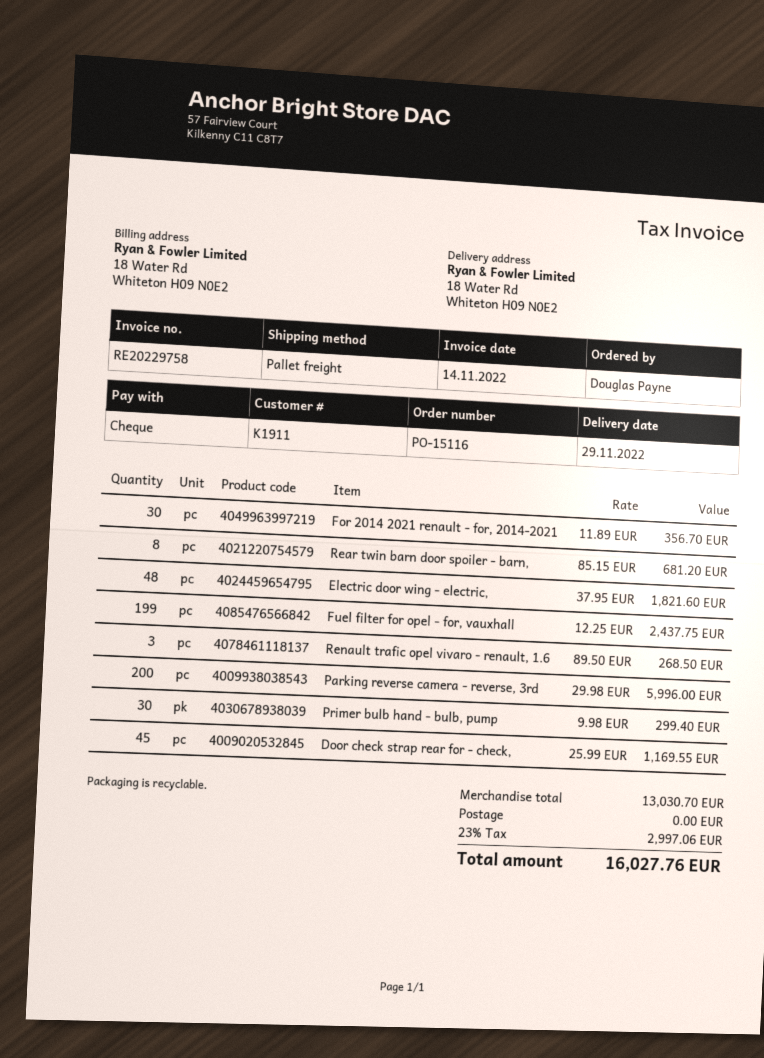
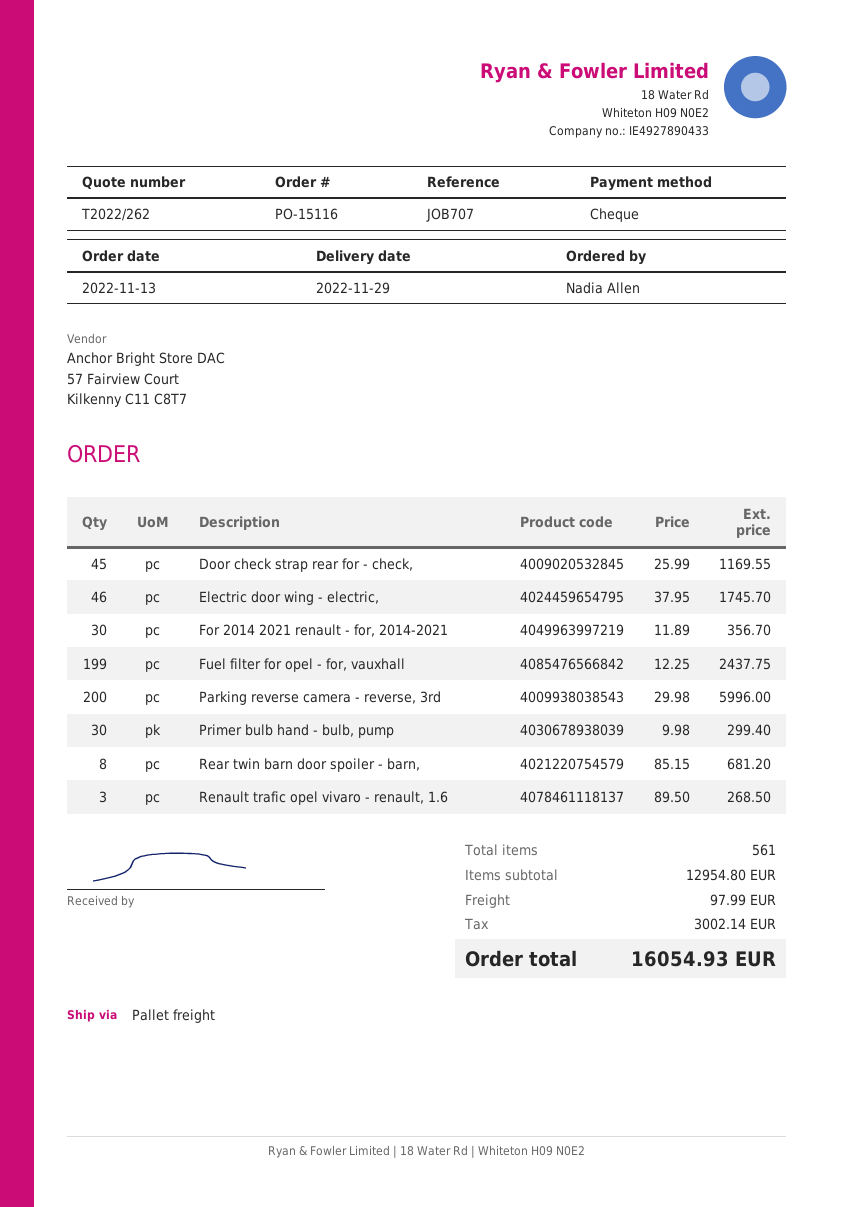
ordered by: Douglas Payne -> Nadia Allen
Electric door wing - electric,: 48 x 37.95 = 1821.60 -> 46 x 37.95 = 1745.70
subtotal: 13030.70 -> 12954.80
shipping: 0.00 -> 97.99
tax: 2997.06 -> 3002.14
total: 16027.76 -> 16054.93

